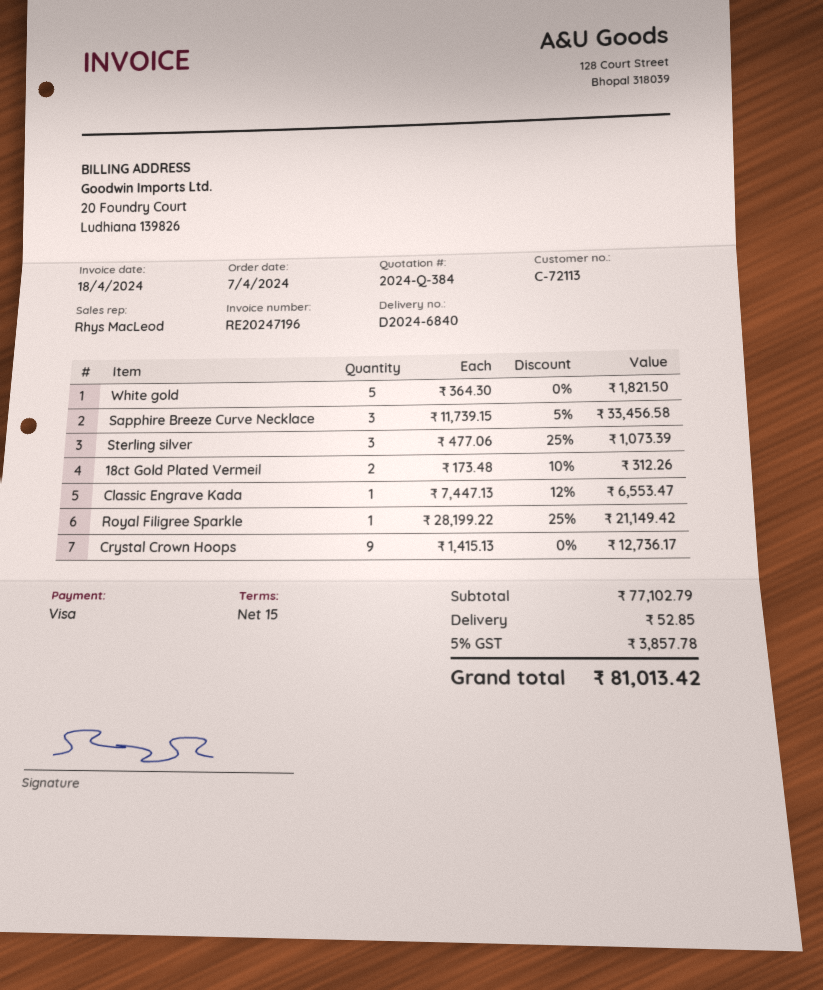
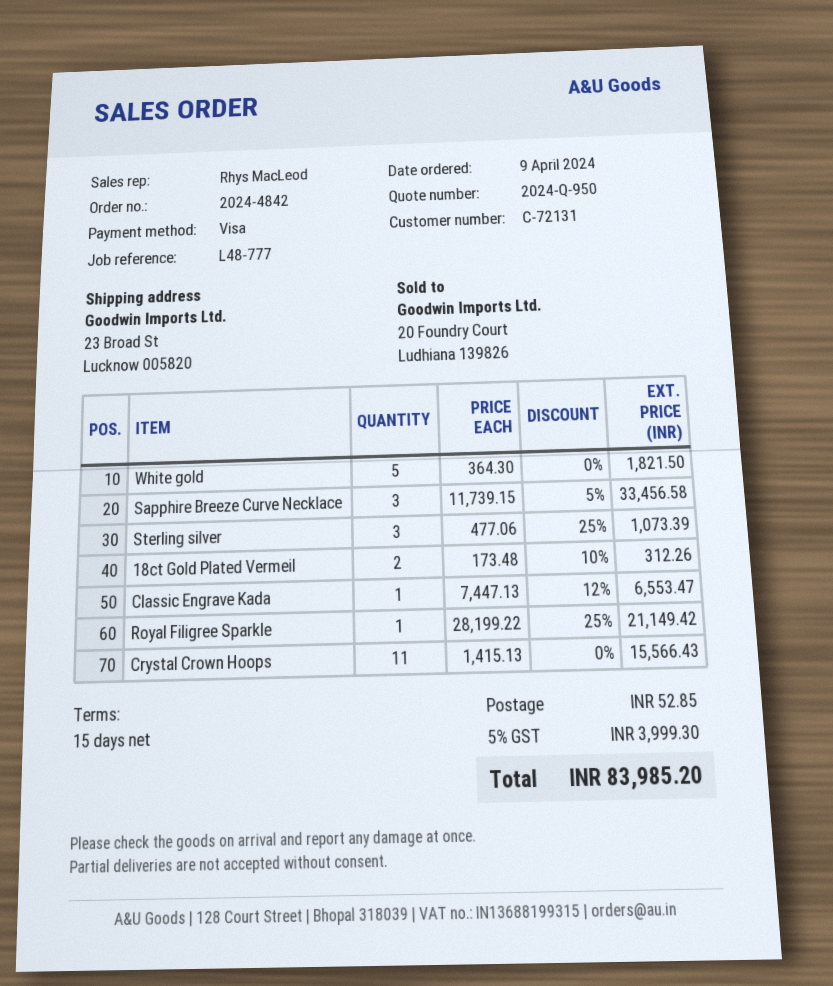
quote number: 2024-Q-384 -> 2024-Q-950
order date: 2024-04-07 -> 2024-04-09
customer number: C-72113 -> C-72131
Crystal Crown Hoops: 9 x 1415.13 = 12736.17 -> 11 x 1415.13 = 15566.43
tax: 5% = 3857.78 -> 5% = 3999.30
total: 81013.42 -> 83985.20

